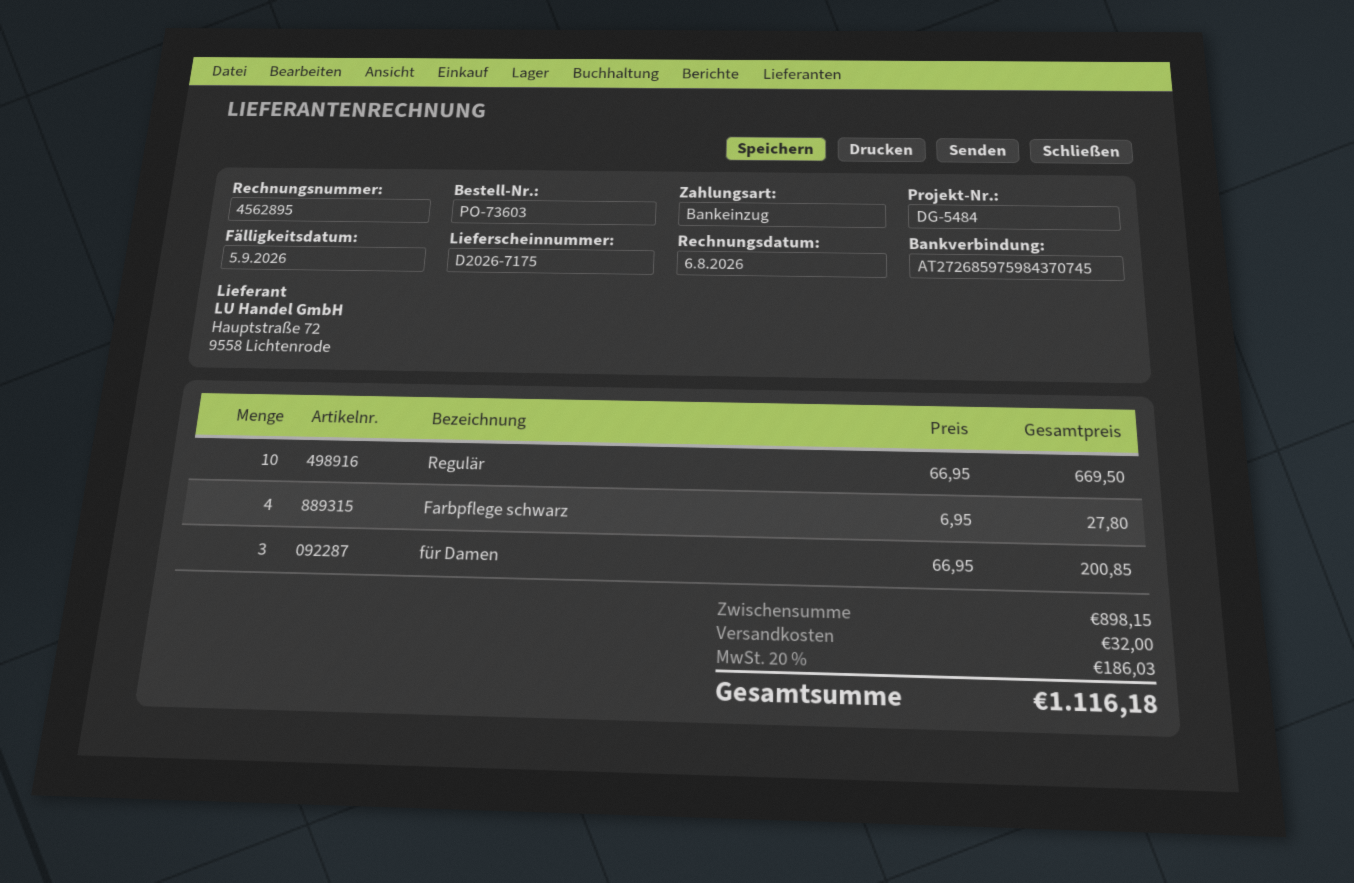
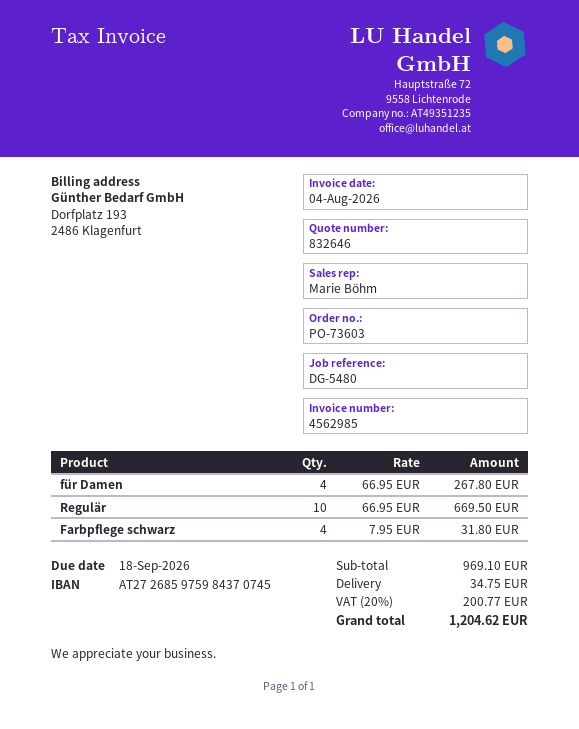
invoice number: 4562895 -> 4562985
invoice date: 2026-08-06 -> 2026-08-04
due date: 2026-09-05 -> 2026-09-18
reference: DG-5484 -> DG-5480
Farbpflege schwarz: 4 x 6.95 = 27.80 -> 4 x 7.95 = 31.80
für Damen: 3 x 66.95 = 200.85 -> 4 x 66.95 = 267.80
subtotal: 898.15 -> 969.10
shipping: 32.00 -> 34.75
tax: 20% = 186.03 -> 20% = 200.77
total: 1116.18 -> 1204.62

